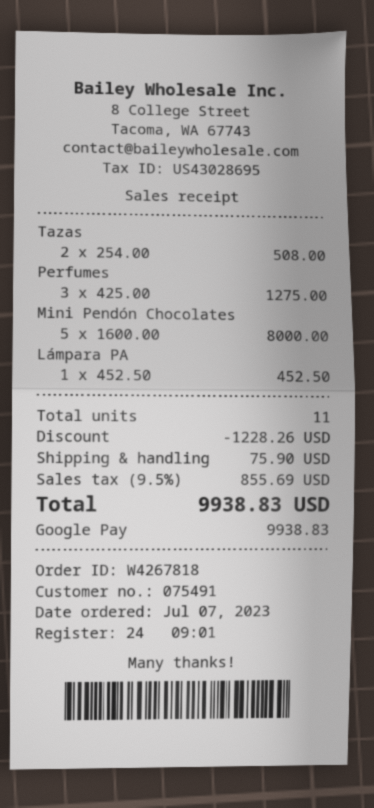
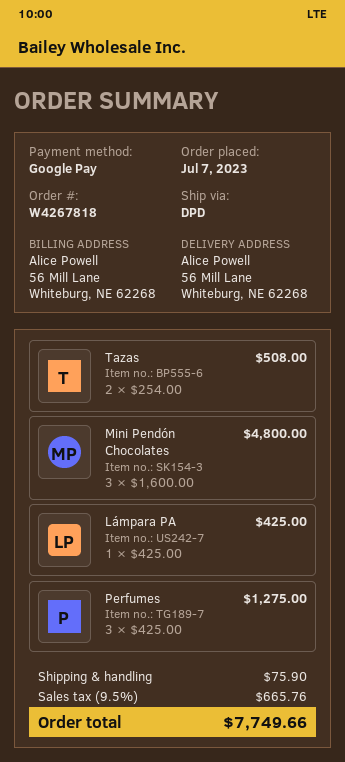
Mini Pendón Chocolates: 5 x 1600.00 = 8000.00 -> 3 x 1600.00 = 4800.00
Lámpara PA: 1 x 452.50 = 452.50 -> 1 x 425.00 = 425.00
discount: 1228.26 -> none
tax: 9.5% = 855.69 -> 9.5% = 665.76
total: 9938.83 -> 7749.66

